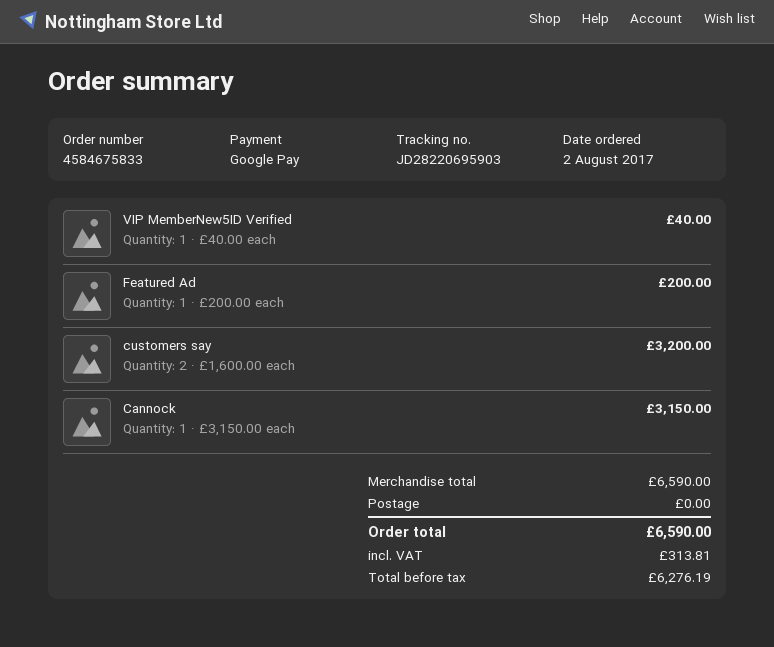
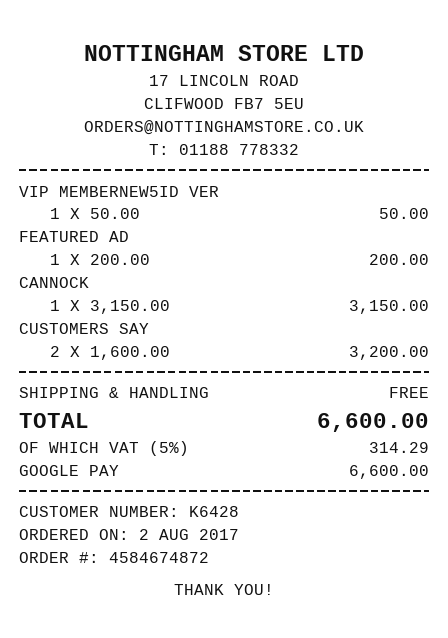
order number: 4584675833 -> 4584674872
VIP MemberNew5ID Verified: 1 x 40.00 = 40.00 -> 1 x 50.00 = 50.00
tax: 313.81 -> 314.29
total: 6590.00 -> 6600.00

